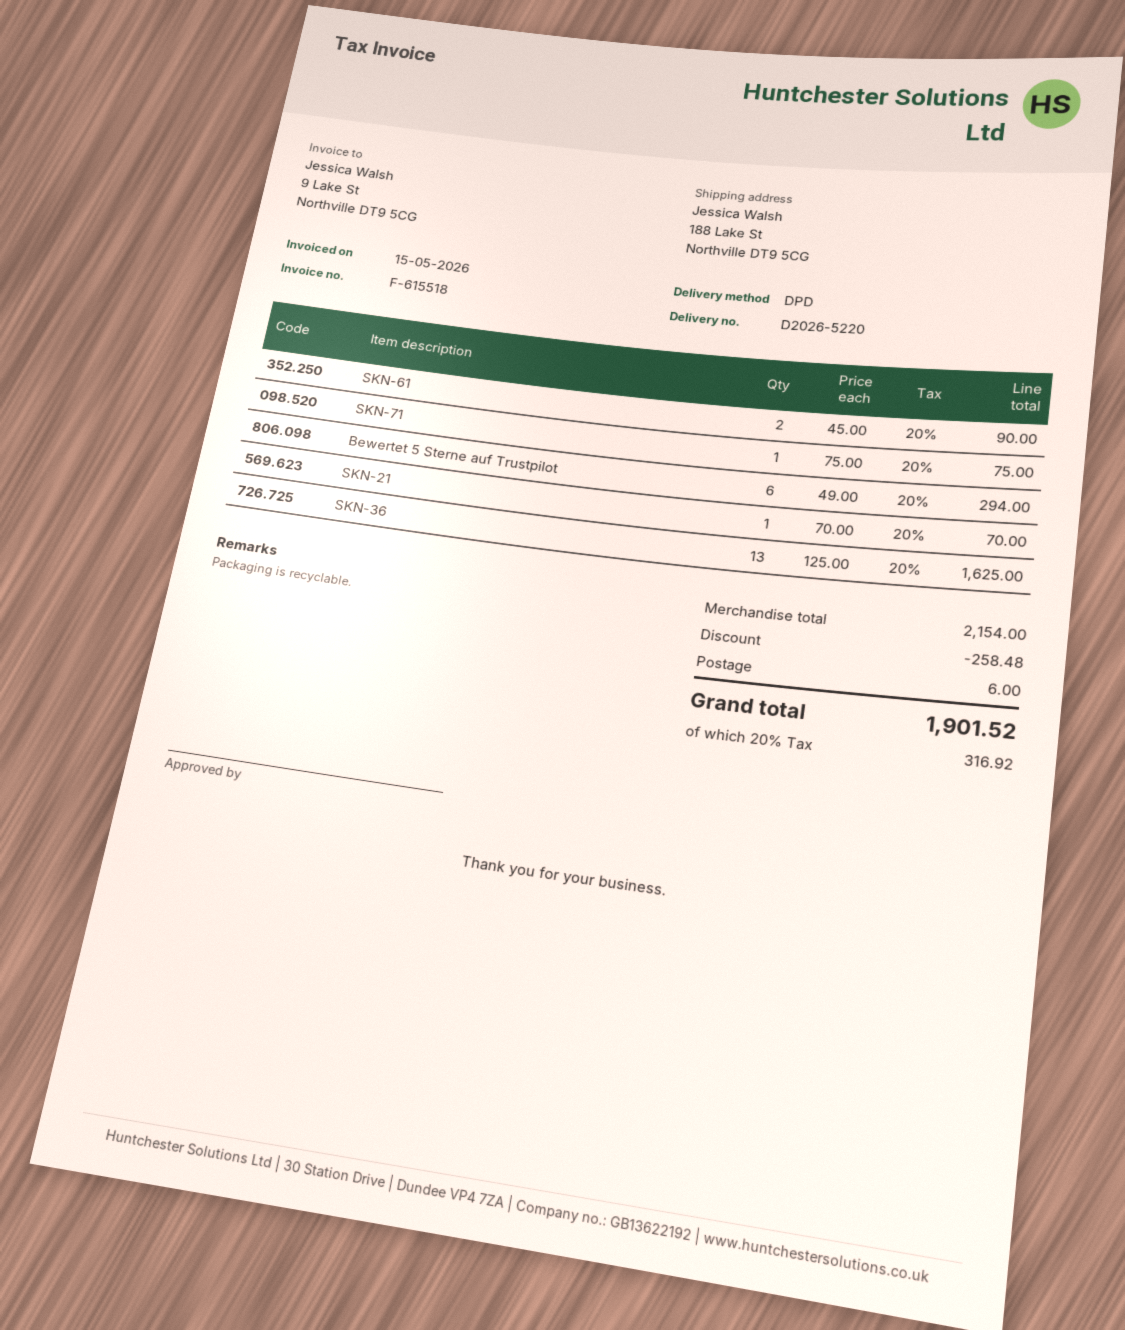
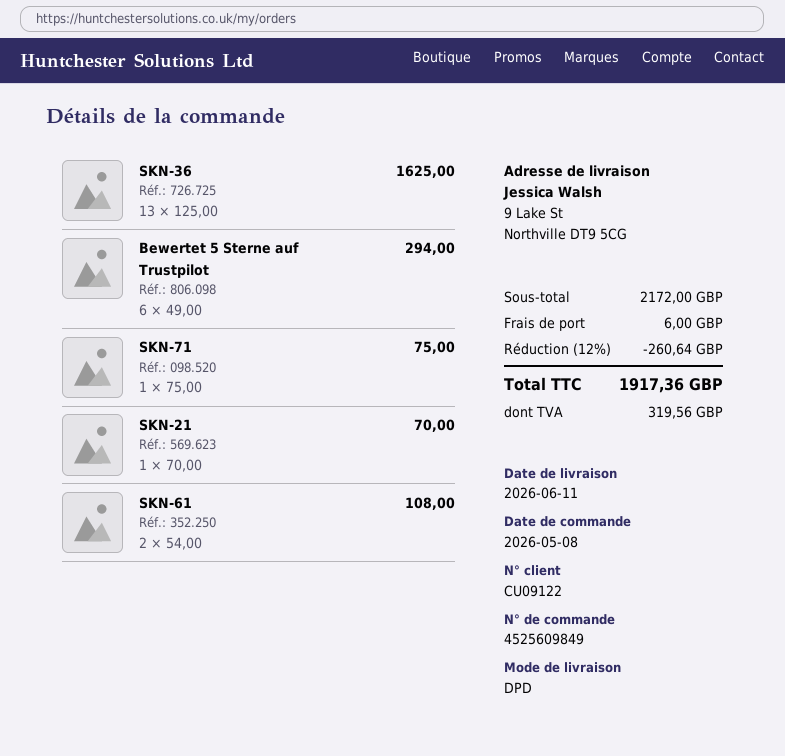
ship to: 188 Lake St, Northville DT9 5CG -> 9 Lake St, Northville DT9 5CG
SKN-61: 2 x 45.00 = 90.00 -> 2 x 54.00 = 108.00
subtotal: 2154.00 -> 2172.00
discount: 258.48 -> 260.64
tax: 316.92 -> 319.56
total: 1901.52 -> 1917.36

